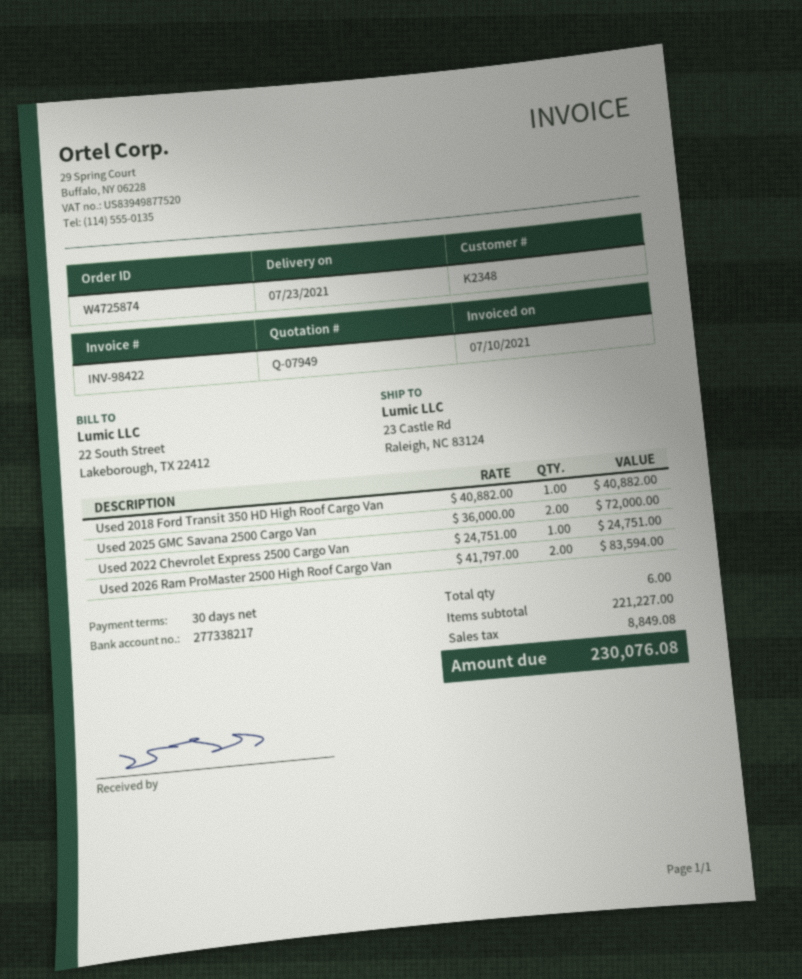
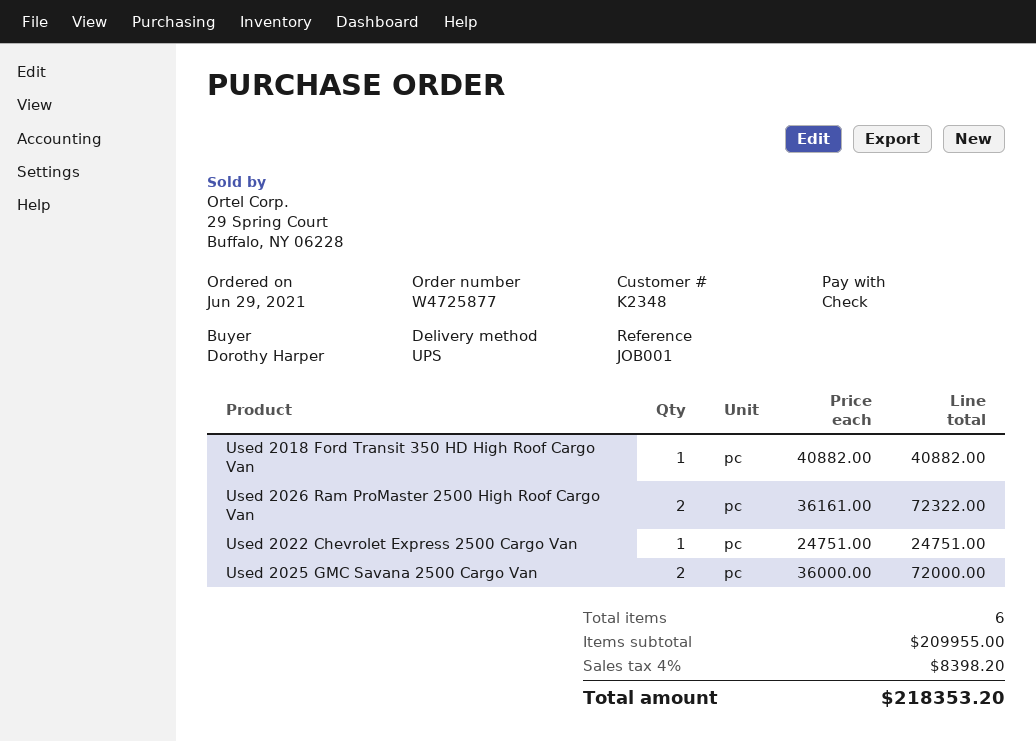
order number: W4725874 -> W4725877
Used 2026 Ram ProMaster 2500 High Roof Cargo Van: 2 x 41797.00 = 83594.00 -> 2 x 36161.00 = 72322.00
subtotal: 221227.00 -> 209955.00
tax: 8849.08 -> 8398.20
total: 230076.08 -> 218353.20

